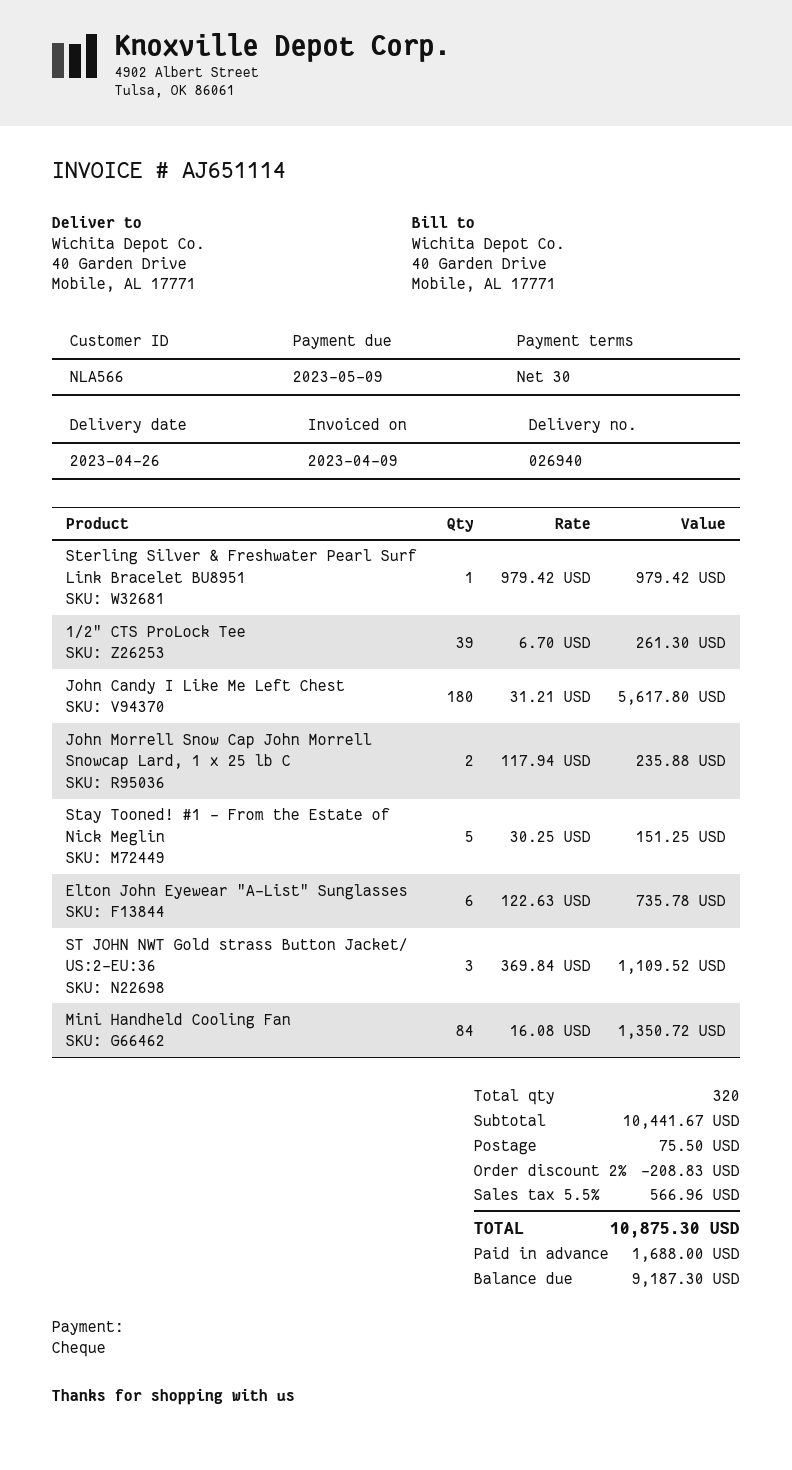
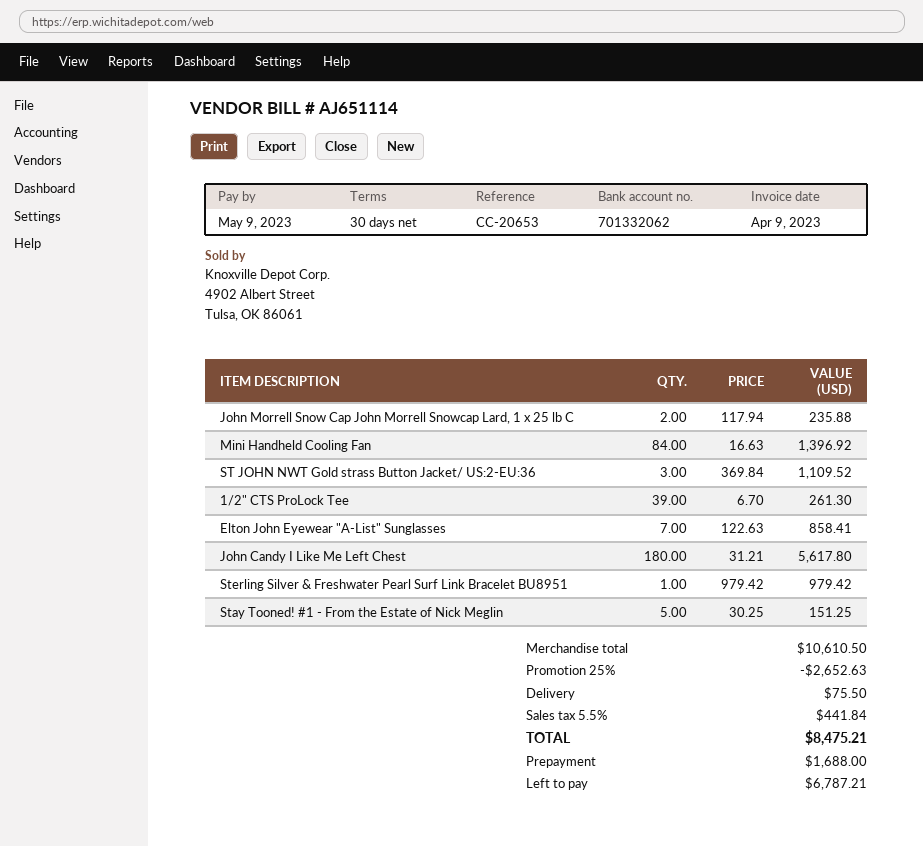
Elton John Eyewear "A-List" Sunglasses: 6 x 122.63 = 735.78 -> 7 x 122.63 = 858.41
Mini Handheld Cooling Fan: 84 x 16.08 = 1350.72 -> 84 x 16.63 = 1396.92
subtotal: 10441.67 -> 10610.50
discount: 2% = 208.83 -> 25% = 2652.63
tax: 5.5% = 566.96 -> 5.5% = 441.84
total: 10875.30 -> 8475.21
balance: 9187.30 -> 6787.21

